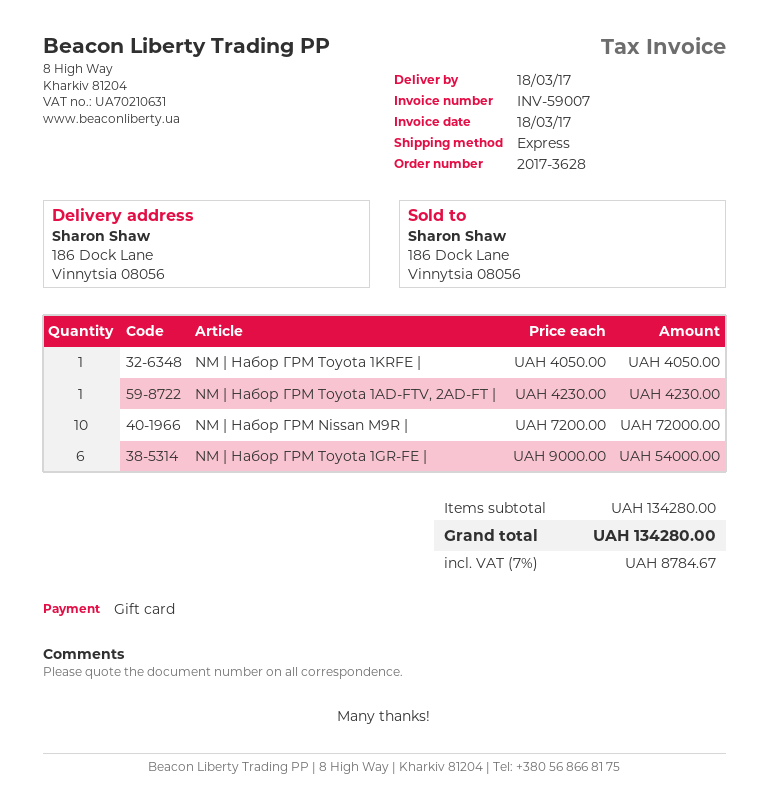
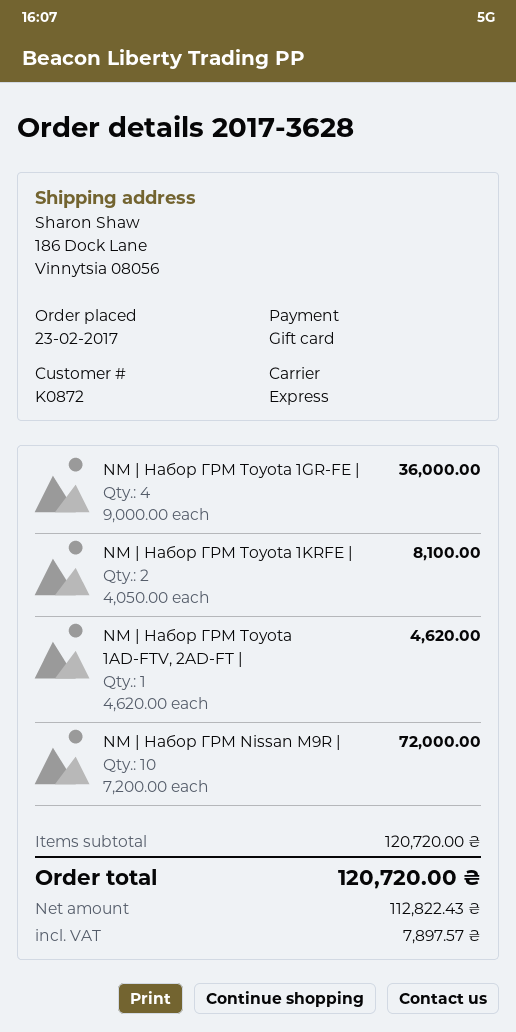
NM | Набор ГРМ Toyota 1KRFE |: 1 x 4050.00 = 4050.00 -> 2 x 4050.00 = 8100.00
NM | Набор ГРМ Toyota 1AD-FTV, 2AD-FT |: 1 x 4230.00 = 4230.00 -> 1 x 4620.00 = 4620.00
NM | Набор ГРМ Toyota 1GR-FE |: 6 x 9000.00 = 54000.00 -> 4 x 9000.00 = 36000.00
subtotal: 134280.00 -> 120720.00
tax: 8784.67 -> 7897.57
total: 134280.00 -> 120720.00

